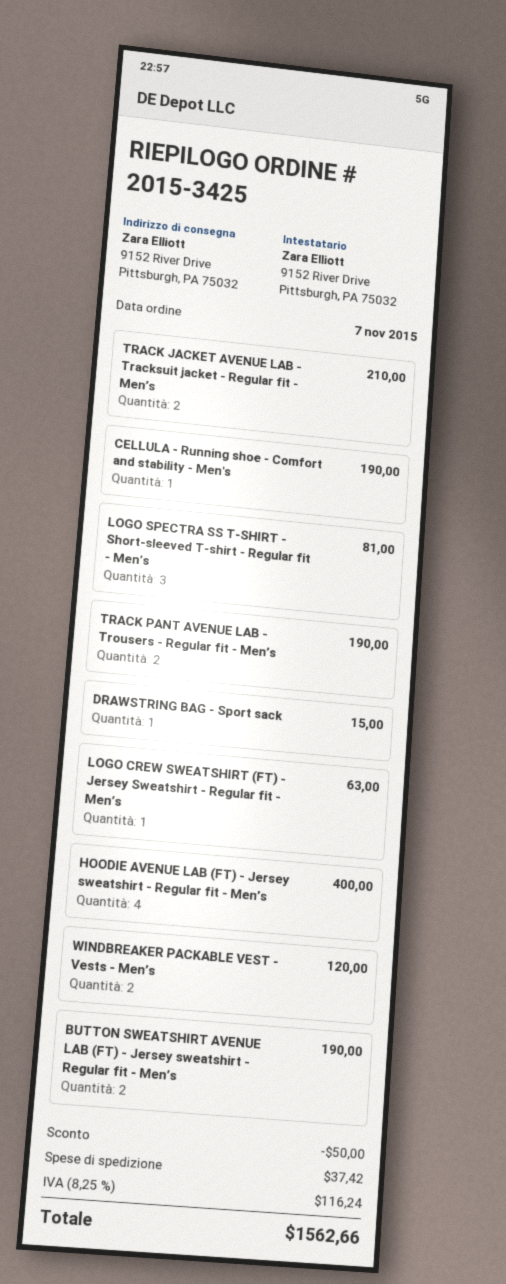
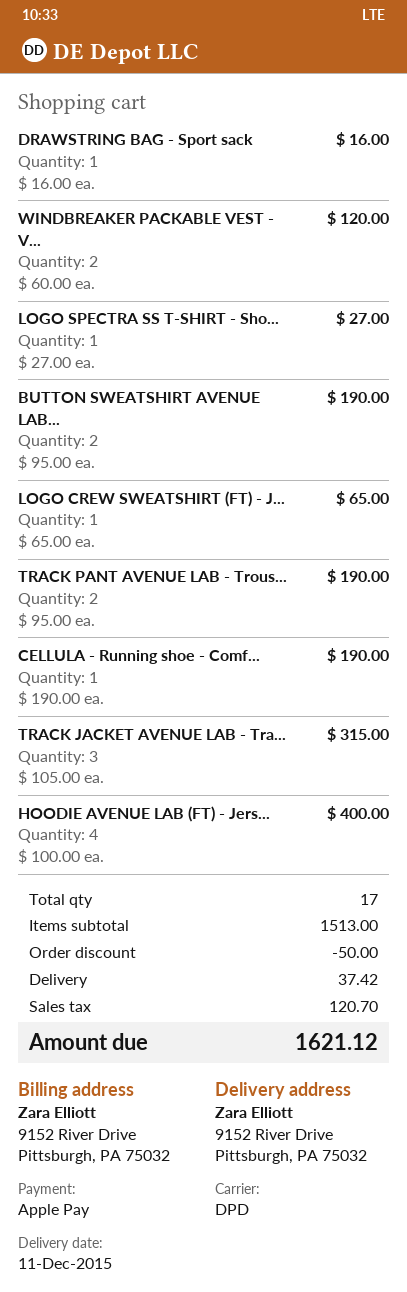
TRACK JACKET AVENUE LAB - Tracksuit jacket - Regular fit - Men’s: 2 for 210.00 -> 3 for 315.00
LOGO SPECTRA SS T-SHIRT - Short-sleeved T-shirt - Regular fit - Men’s: 3 for 81.00 -> 1 for 27.00
DRAWSTRING BAG - Sport sack: 1 for 15.00 -> 1 for 16.00
LOGO CREW SWEATSHIRT (FT) - Jersey Sweatshirt - Regular fit - Men’s: 1 for 63.00 -> 1 for 65.00
tax: 116.24 -> 120.70
total: 1562.66 -> 1621.12

